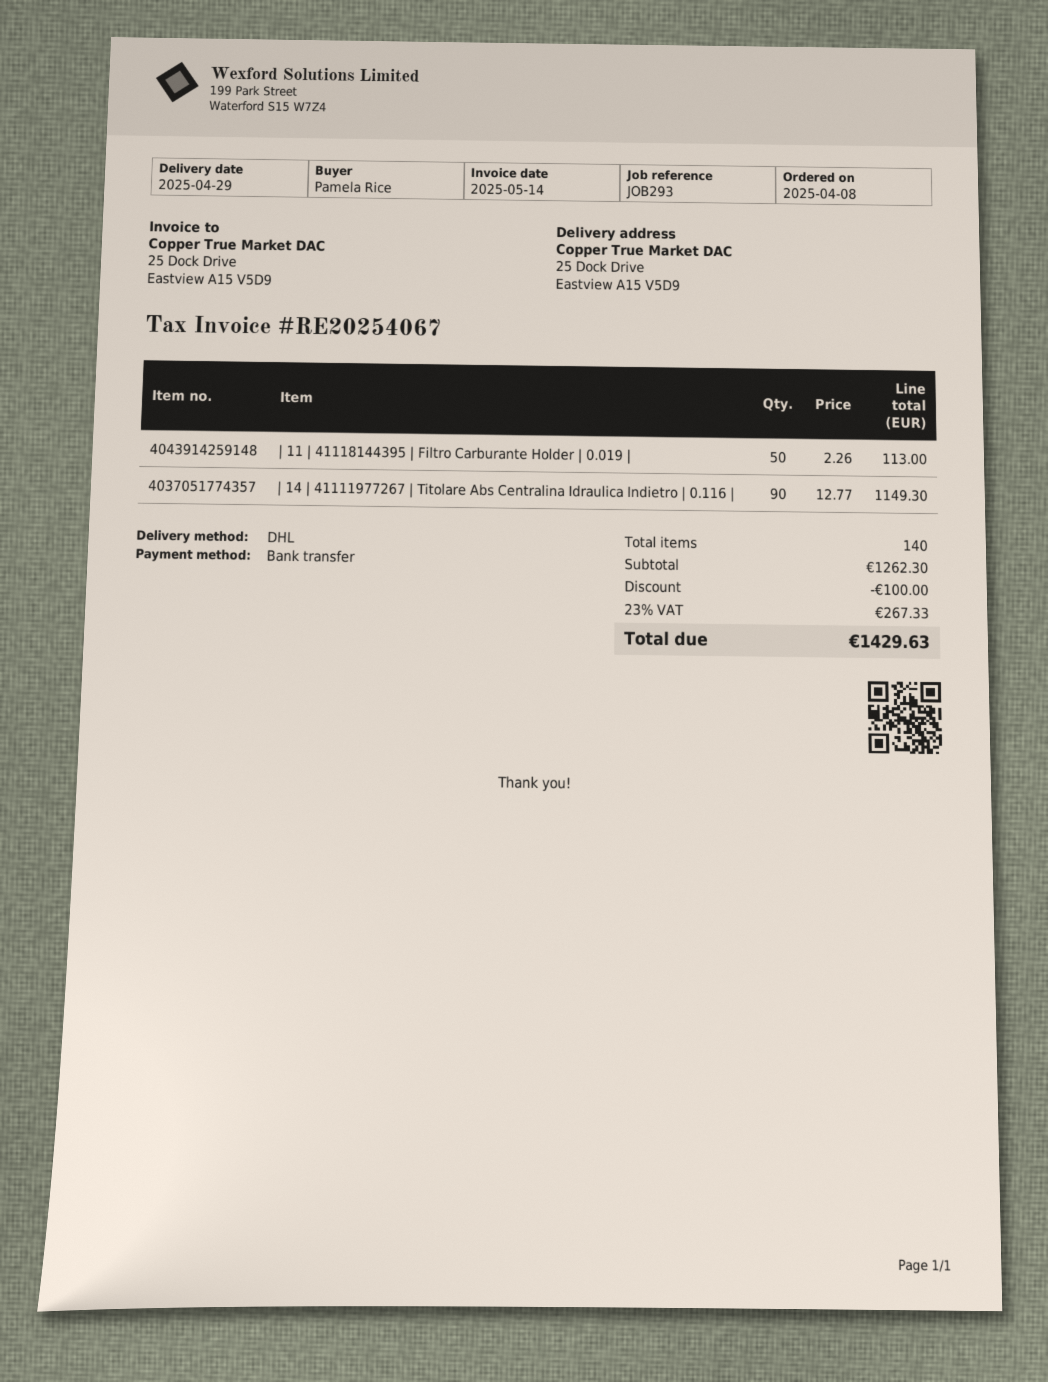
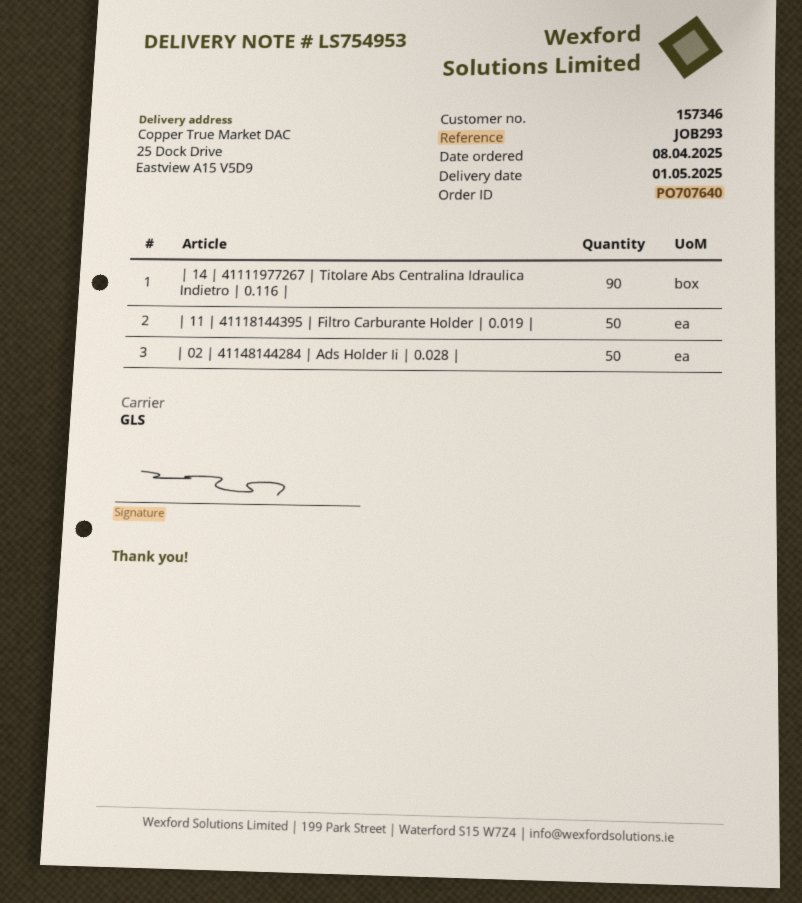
delivery date: 2025-04-29 -> 2025-05-01
shipping method: DHL -> GLS
| 02 | 41148144284 | Ads Holder Ii | 0.028 |: none -> 50

